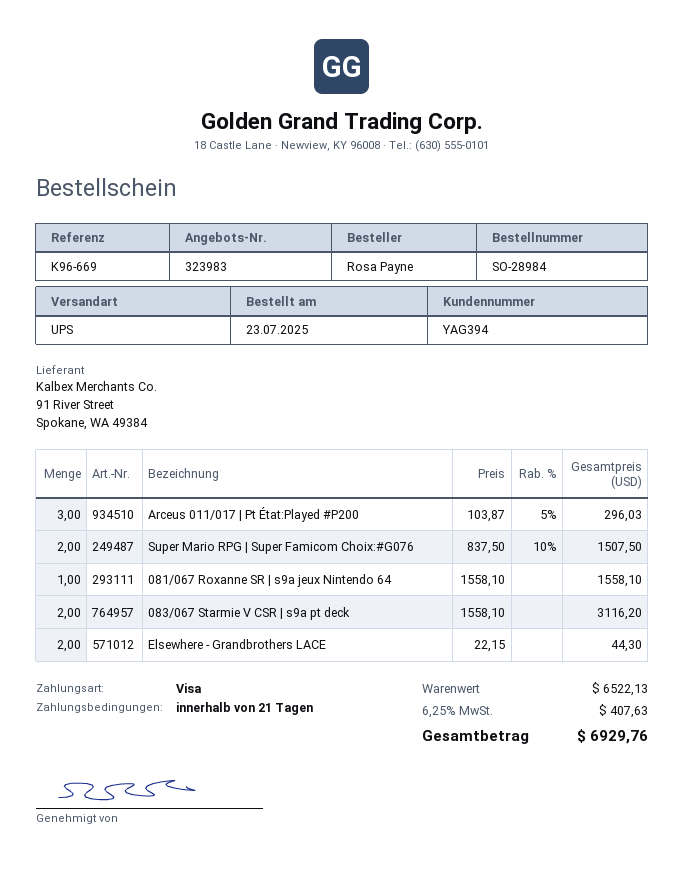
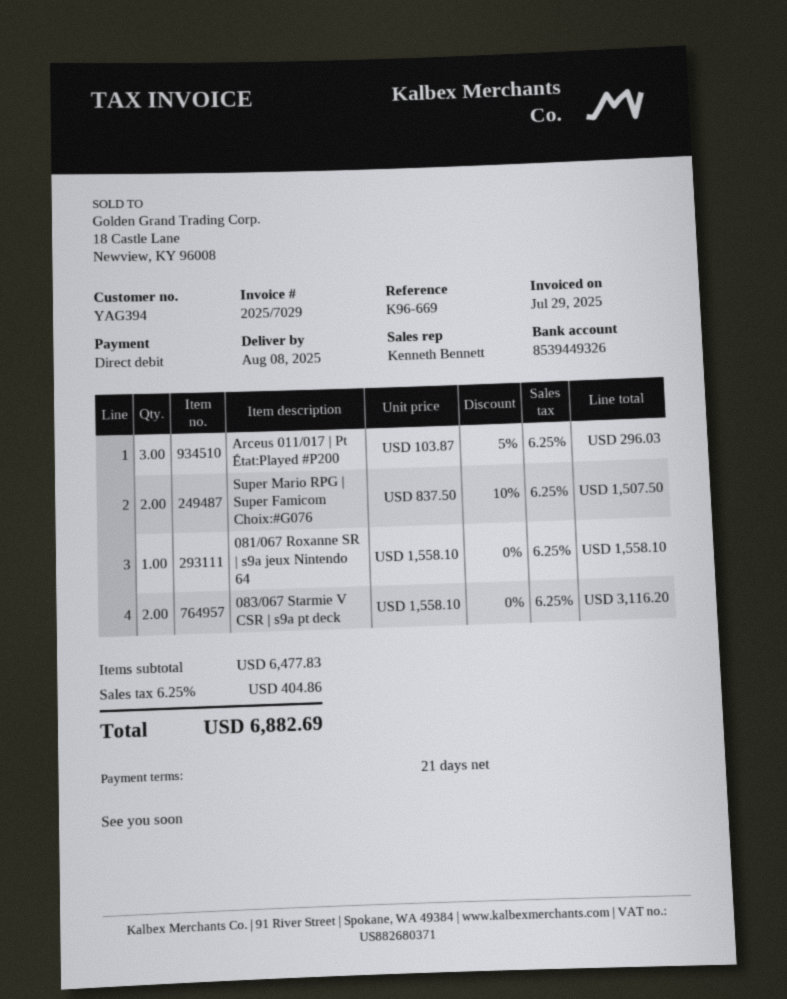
payment method: Visa -> direct debit
Elsewhere - Grandbrothers LACE: 2 x 22.15 = 44.30 -> none
subtotal: 6522.13 -> 6477.83
tax: 6.25% = 407.63 -> 6.25% = 404.86
total: 6929.76 -> 6882.69

